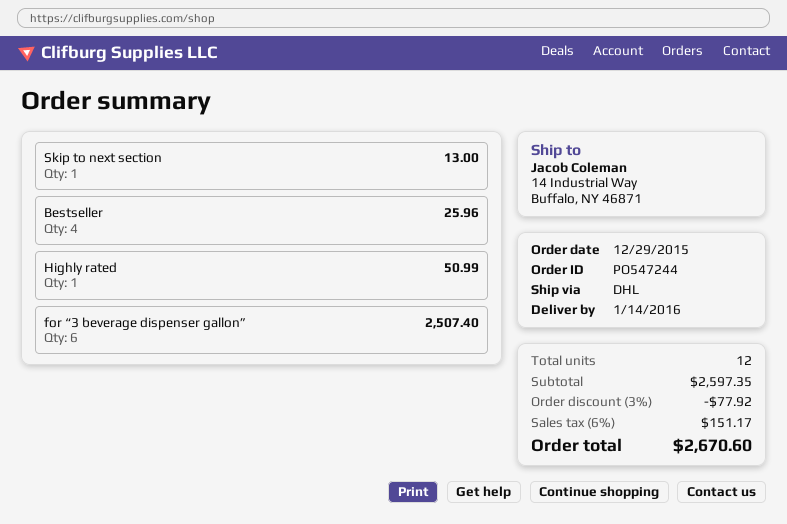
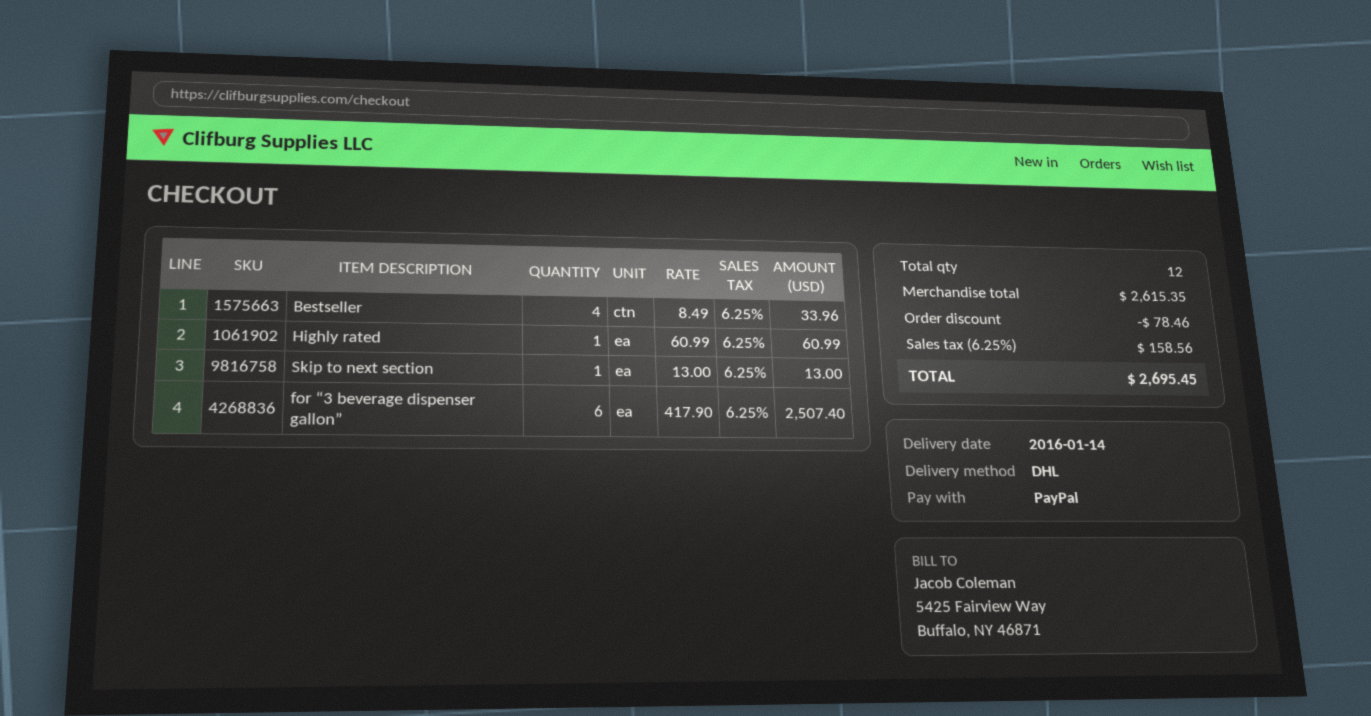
Bestseller: 4 for 25.96 -> 4 for 33.96
Highly rated: 1 for 50.99 -> 1 for 60.99
subtotal: 2597.35 -> 2615.35
discount: 77.92 -> 78.46
tax: 6% = 151.17 -> 6.25% = 158.56
total: 2670.60 -> 2695.45

